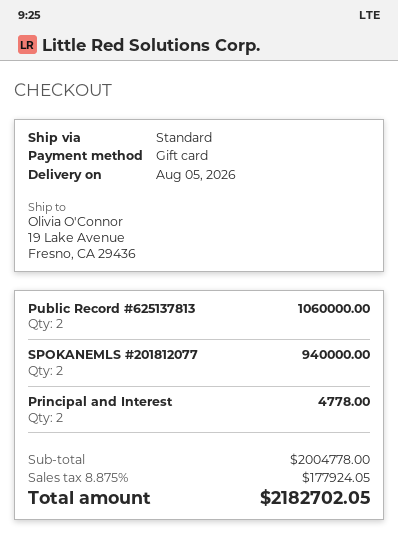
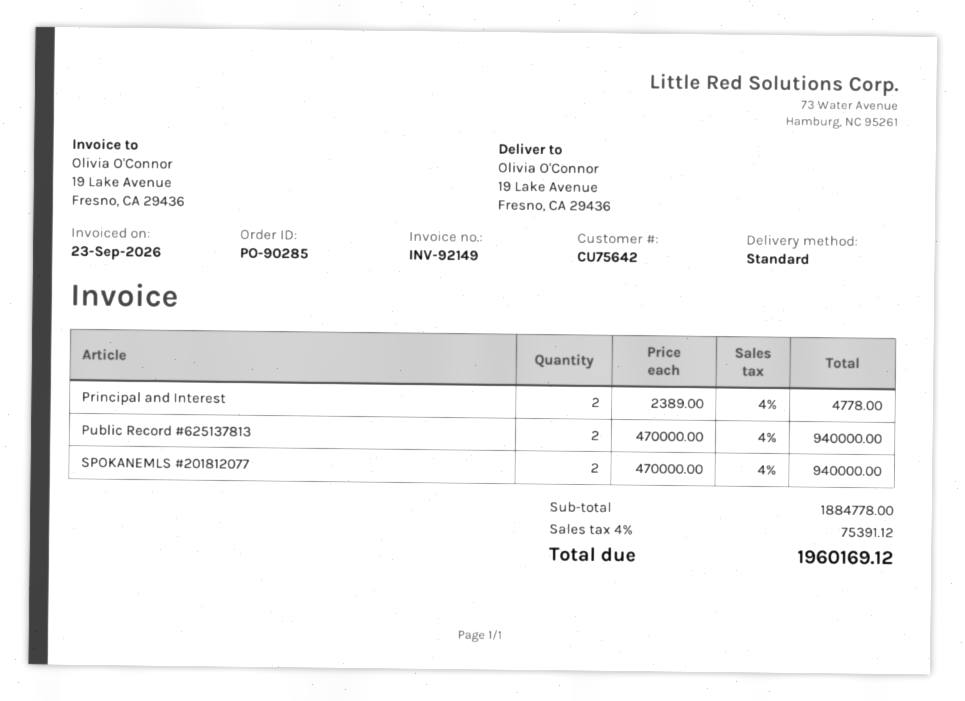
Public Record #625137813: 2 for 1060000.00 -> 2 for 940000.00
subtotal: 2004778.00 -> 1884778.00
tax: 8.875% = 177924.05 -> 4% = 75391.12
total: 2182702.05 -> 1960169.12

